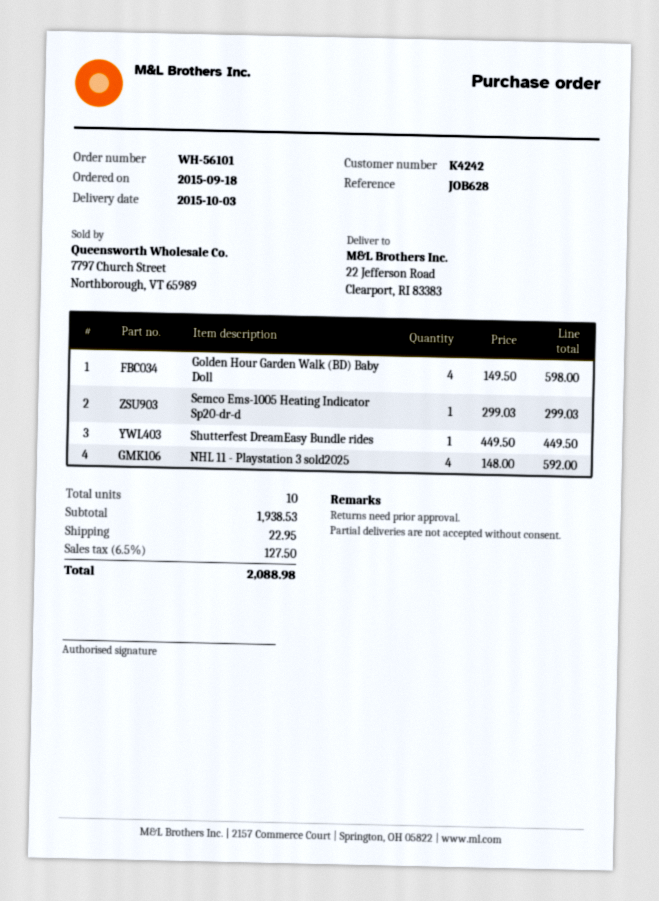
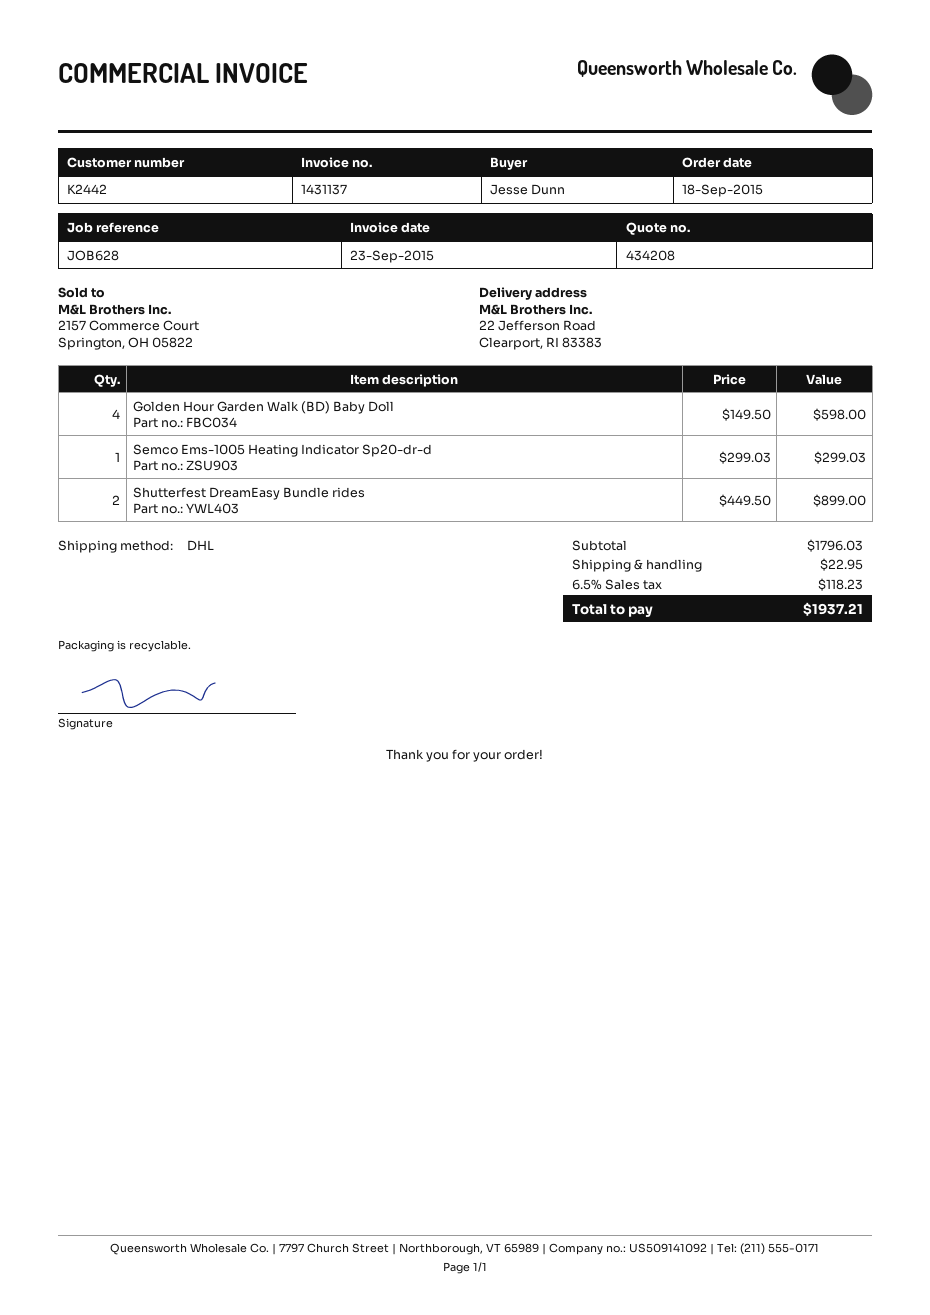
customer number: K4242 -> K2442
Shutterfest DreamEasy Bundle rides: 1 x 449.50 = 449.50 -> 2 x 449.50 = 899.00
NHL 11 - Playstation 3 sold2025: 4 x 148.00 = 592.00 -> none
subtotal: 1938.53 -> 1796.03
tax: 6.5% = 127.50 -> 6.5% = 118.23
total: 2088.98 -> 1937.21

